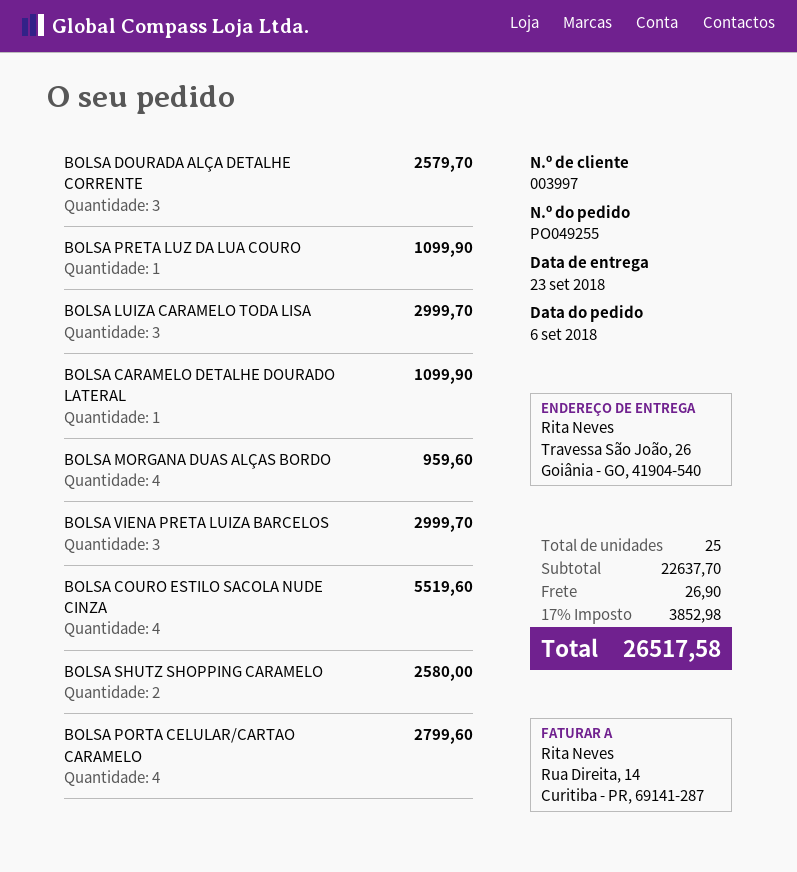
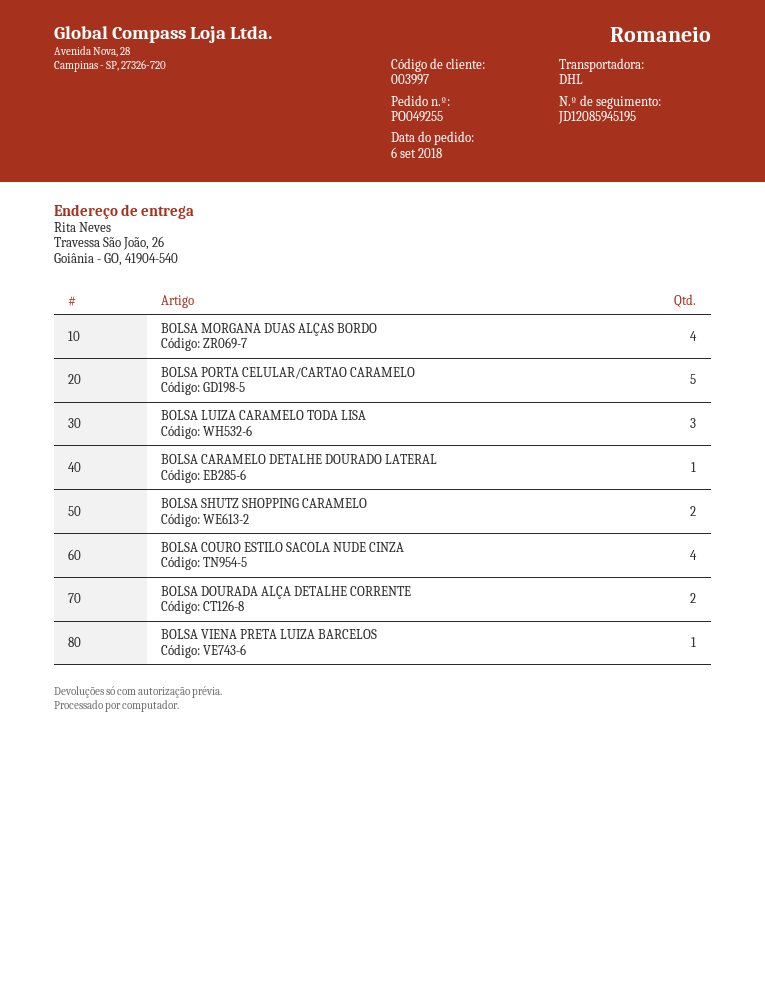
BOLSA DOURADA ALÇA DETALHE CORRENTE: 3 -> 2
BOLSA PRETA LUZ DA LUA COURO: 1 -> none
BOLSA VIENA PRETA LUIZA BARCELOS: 3 -> 1
BOLSA PORTA CELULAR/CARTAO CARAMELO: 4 -> 5

